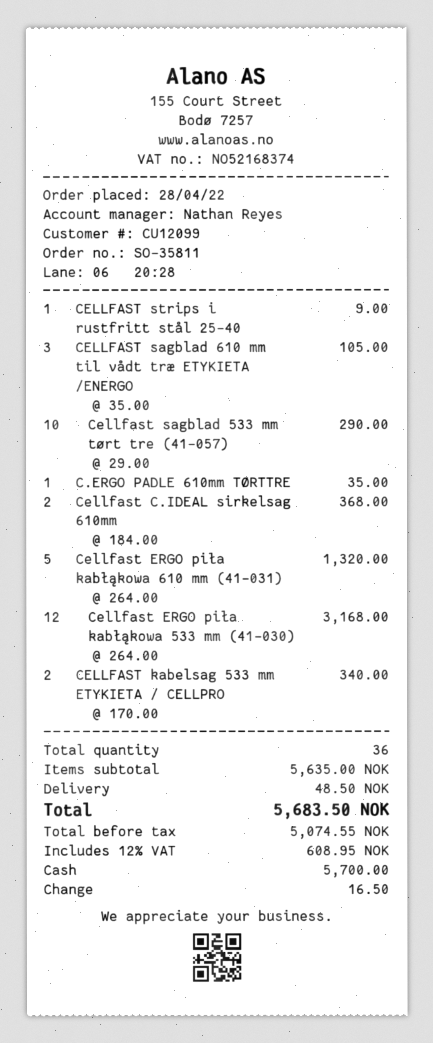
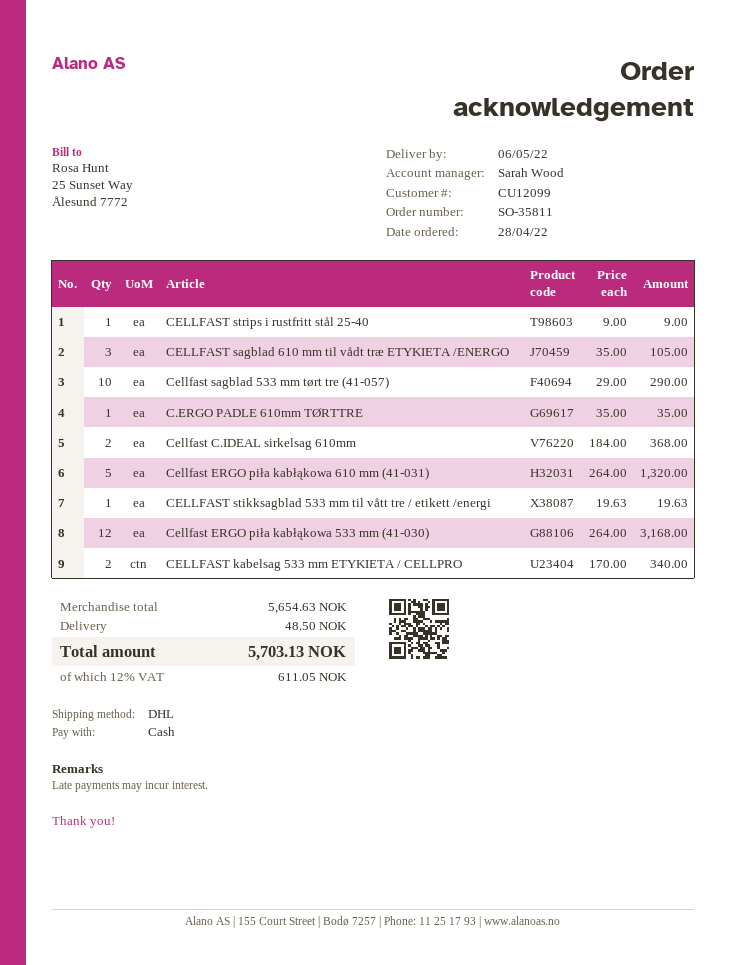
sales rep: Nathan Reyes -> Sarah Wood
CELLFAST stikksagblad 533 mm til vått tre / etikett /energi: none -> 1 x 19.63 = 19.63
subtotal: 5635.00 -> 5654.63
tax: 12% = 608.95 -> 12% = 611.05
total: 5683.50 -> 5703.13

